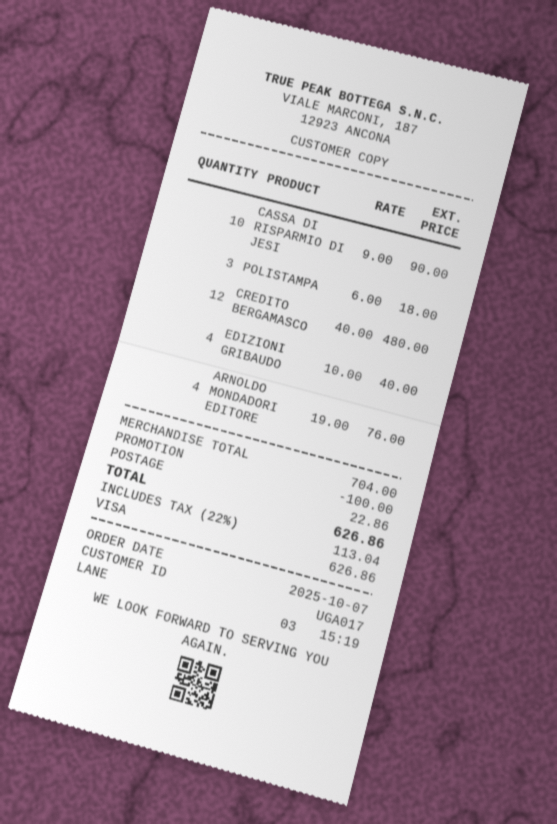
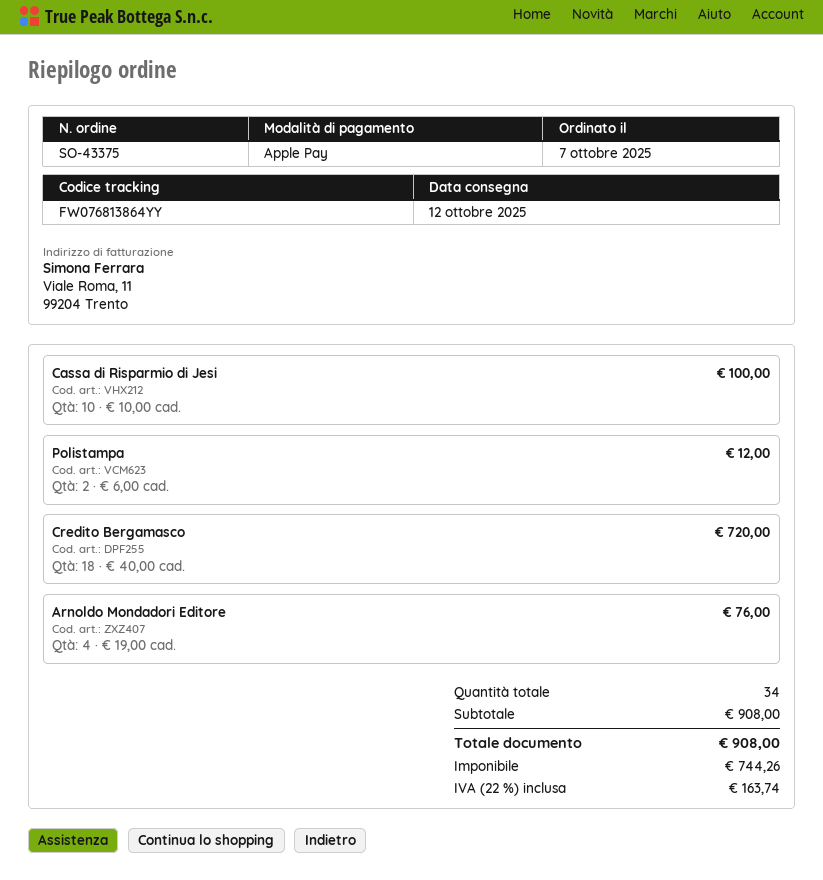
payment method: Visa -> Apple Pay
CASSA DI RISPARMIO DI JESI: 10 x 9.00 = 90.00 -> 10 x 10.00 = 100.00
POLISTAMPA: 3 x 6.00 = 18.00 -> 2 x 6.00 = 12.00
CREDITO BERGAMASCO: 12 x 40.00 = 480.00 -> 18 x 40.00 = 720.00
EDIZIONI GRIBAUDO: 4 x 10.00 = 40.00 -> none
subtotal: 704.00 -> 908.00
discount: 100.00 -> none
shipping: 22.86 -> none
tax: 22% = 113.04 -> 22% = 163.74
total: 626.86 -> 908.00

